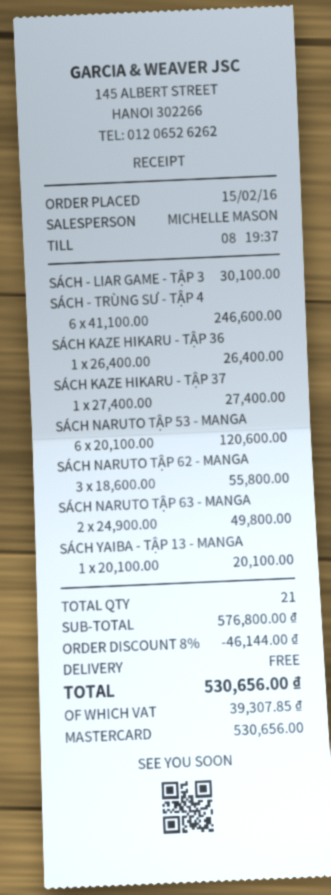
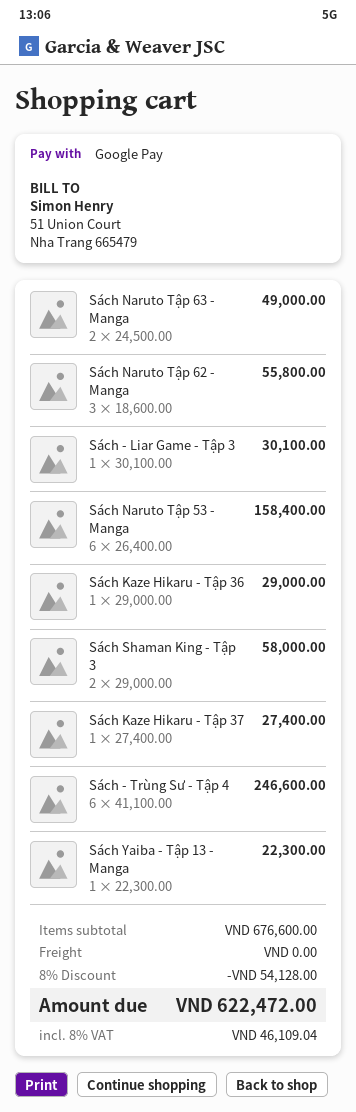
payment method: Mastercard -> Google Pay
SÁCH KAZE HIKARU - TẬP 36: 1 x 26400.00 = 26400.00 -> 1 x 29000.00 = 29000.00
SÁCH NARUTO TẬP 53 - MANGA: 6 x 20100.00 = 120600.00 -> 6 x 26400.00 = 158400.00
SÁCH NARUTO TẬP 63 - MANGA: 2 x 24900.00 = 49800.00 -> 2 x 24500.00 = 49000.00
SÁCH YAIBA - TẬP 13 - MANGA: 1 x 20100.00 = 20100.00 -> 1 x 22300.00 = 22300.00
Sách Shaman King - Tập 3: none -> 2 x 29000.00 = 58000.00
subtotal: 576800.00 -> 676600.00
discount: 8% = 46144.00 -> 8% = 54128.00
tax: 39307.85 -> 46109.04
total: 530656.00 -> 622472.00

